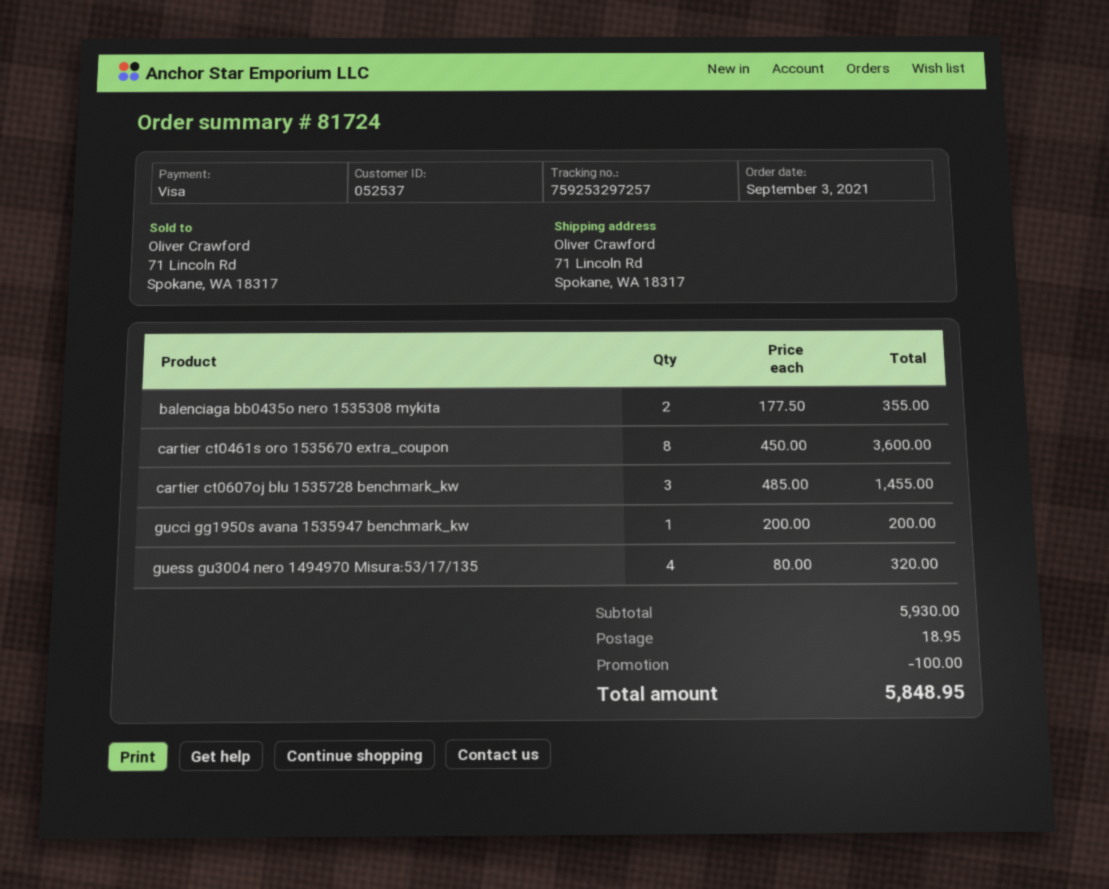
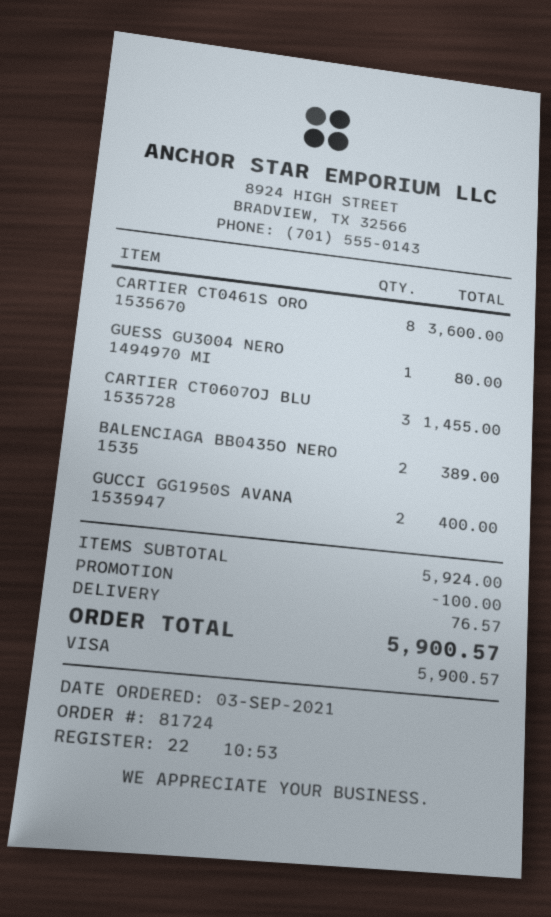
balenciaga bb0435o nero 1535308 mykita: 2 for 355.00 -> 2 for 389.00
gucci gg1950s avana 1535947 benchmark_kw: 1 for 200.00 -> 2 for 400.00
guess gu3004 nero 1494970 Misura:53/17/135: 4 for 320.00 -> 1 for 80.00
subtotal: 5930.00 -> 5924.00
shipping: 18.95 -> 76.57
total: 5848.95 -> 5900.57

